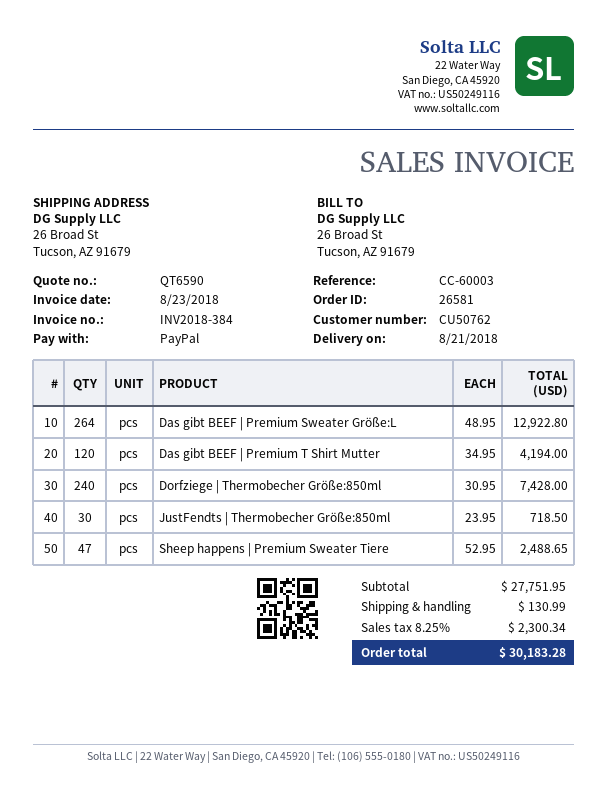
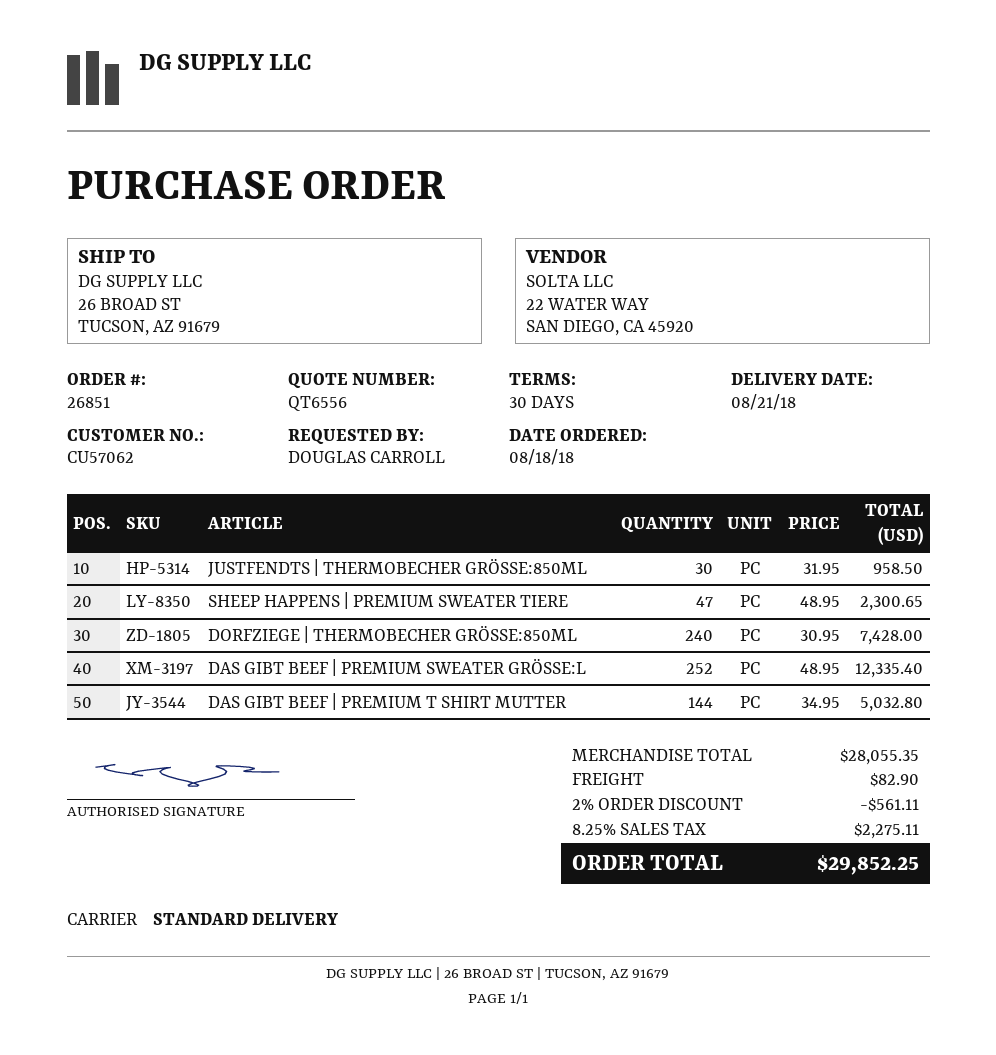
quote number: QT6590 -> QT6556
order number: 26581 -> 26851
customer number: CU50762 -> CU57062
Das gibt BEEF | Premium Sweater Größe:L: 264 x 48.95 = 12922.80 -> 252 x 48.95 = 12335.40
Das gibt BEEF | Premium T Shirt Mutter: 120 x 34.95 = 4194.00 -> 144 x 34.95 = 5032.80
JustFendts | Thermobecher Größe:850ml: 30 x 23.95 = 718.50 -> 30 x 31.95 = 958.50
Sheep happens | Premium Sweater Tiere: 47 x 52.95 = 2488.65 -> 47 x 48.95 = 2300.65
subtotal: 27751.95 -> 28055.35
discount: none -> 2% = 561.11
shipping: 130.99 -> 82.90
tax: 8.25% = 2300.34 -> 8.25% = 2275.11
total: 30183.28 -> 29852.25

